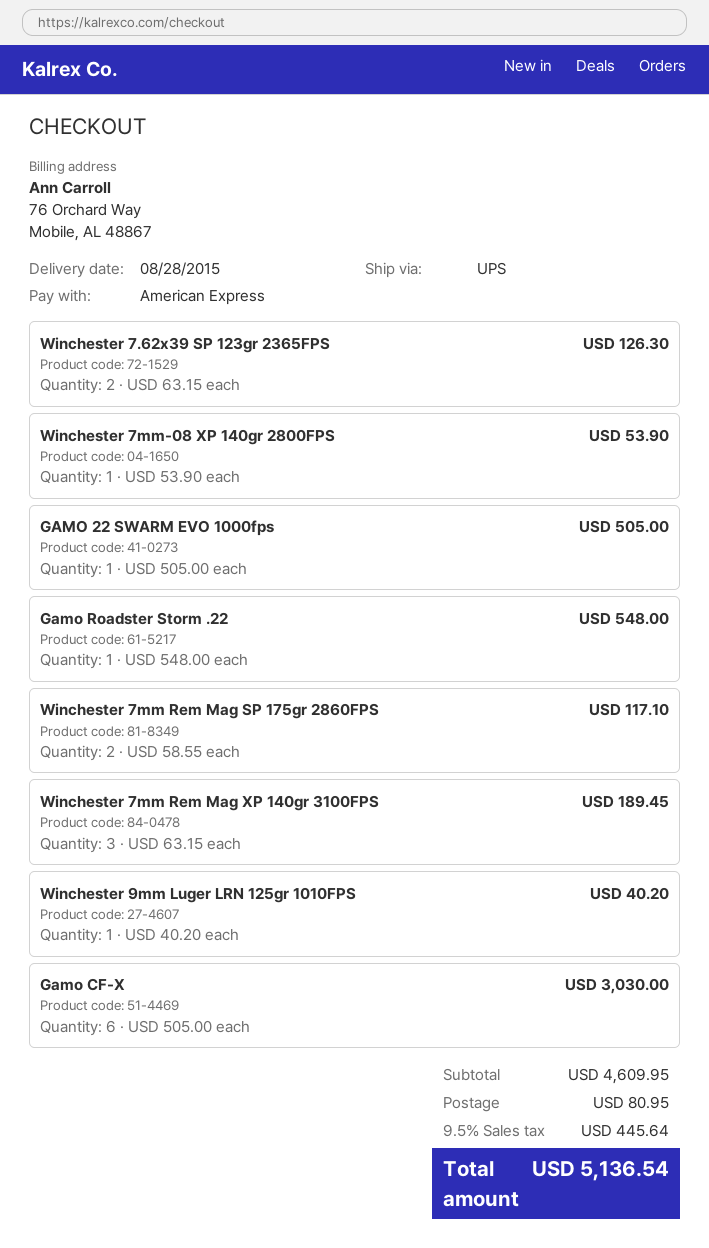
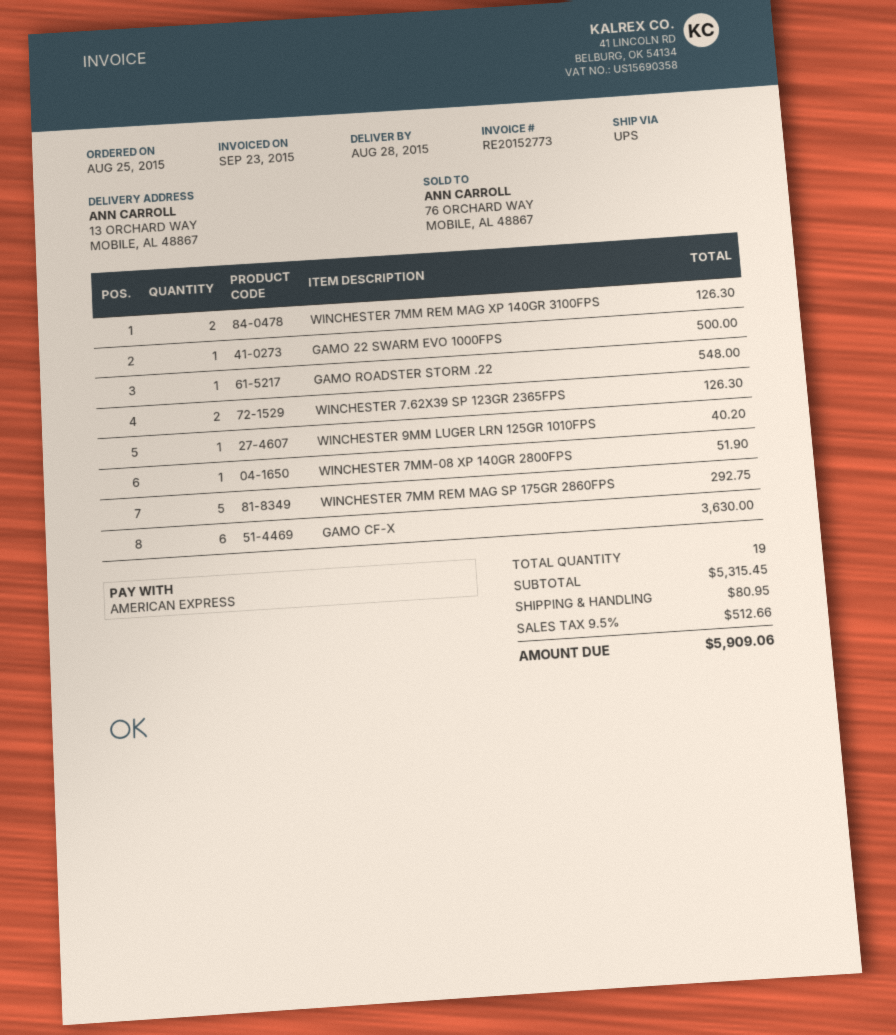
Winchester 7mm-08 XP 140gr 2800FPS: 1 for 53.90 -> 1 for 51.90
GAMO 22 SWARM EVO 1000fps: 1 for 505.00 -> 1 for 500.00
Winchester 7mm Rem Mag SP 175gr 2860FPS: 2 for 117.10 -> 5 for 292.75
Winchester 7mm Rem Mag XP 140gr 3100FPS: 3 for 189.45 -> 2 for 126.30
Gamo CF-X: 6 for 3030.00 -> 6 for 3630.00
subtotal: 4609.95 -> 5315.45
tax: 9.5% = 445.64 -> 9.5% = 512.66
total: 5136.54 -> 5909.06

